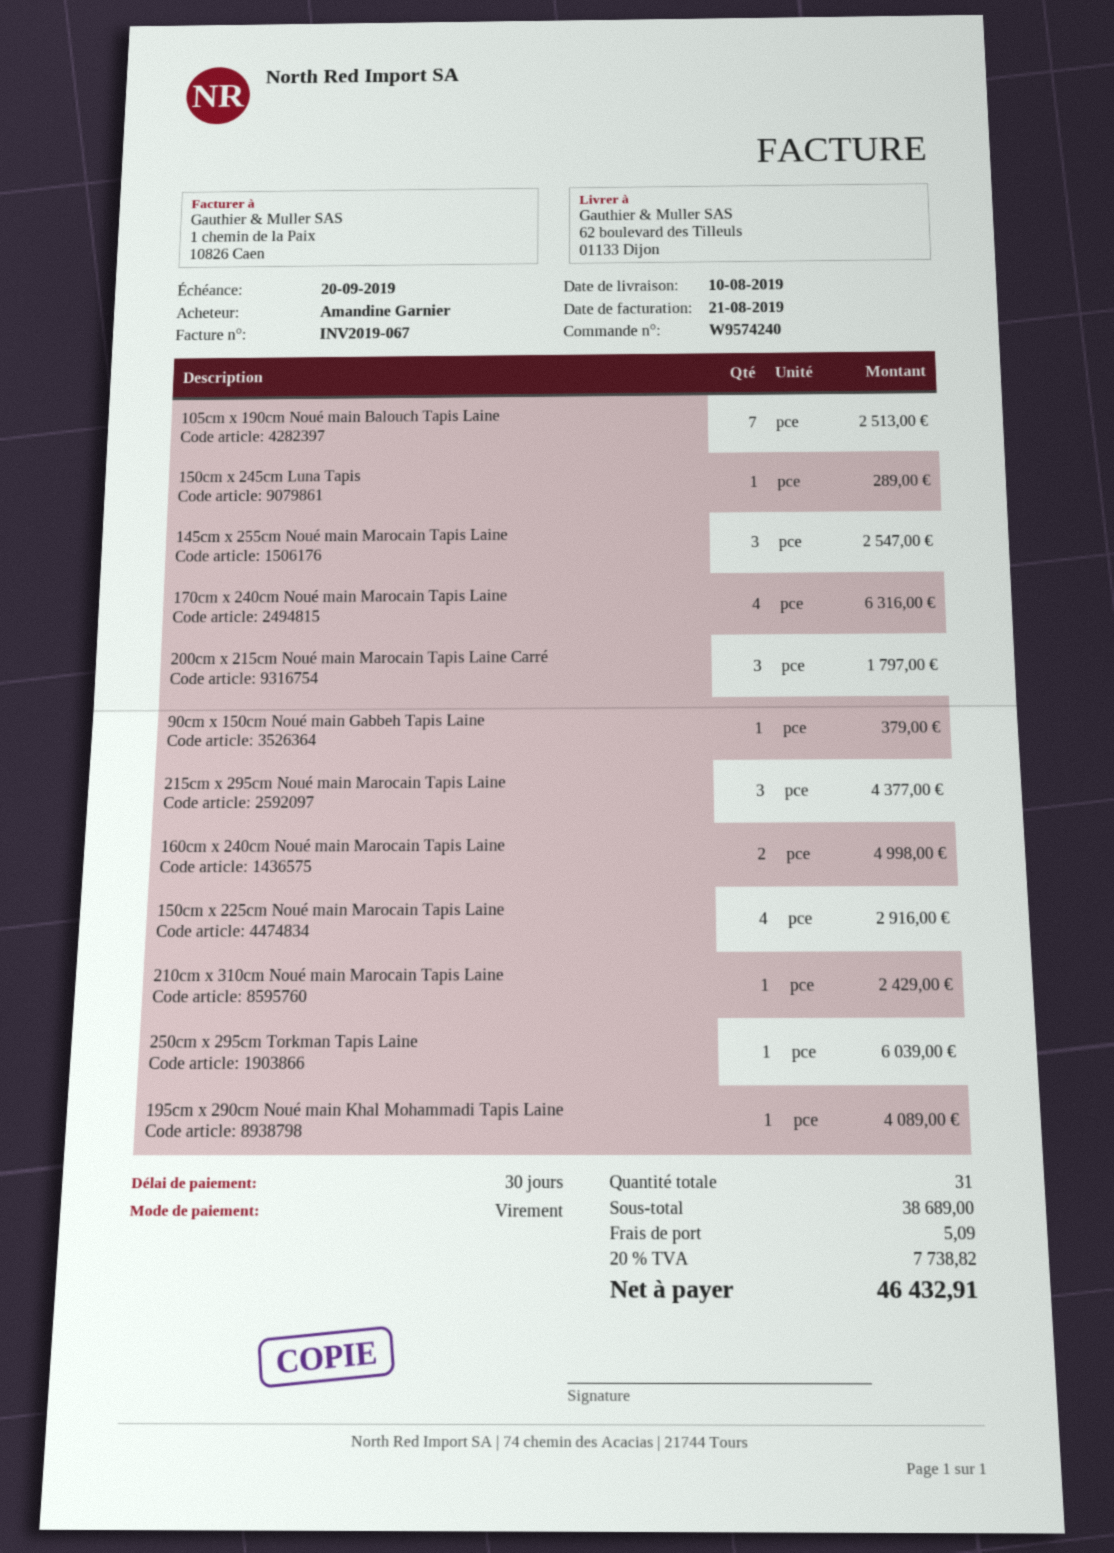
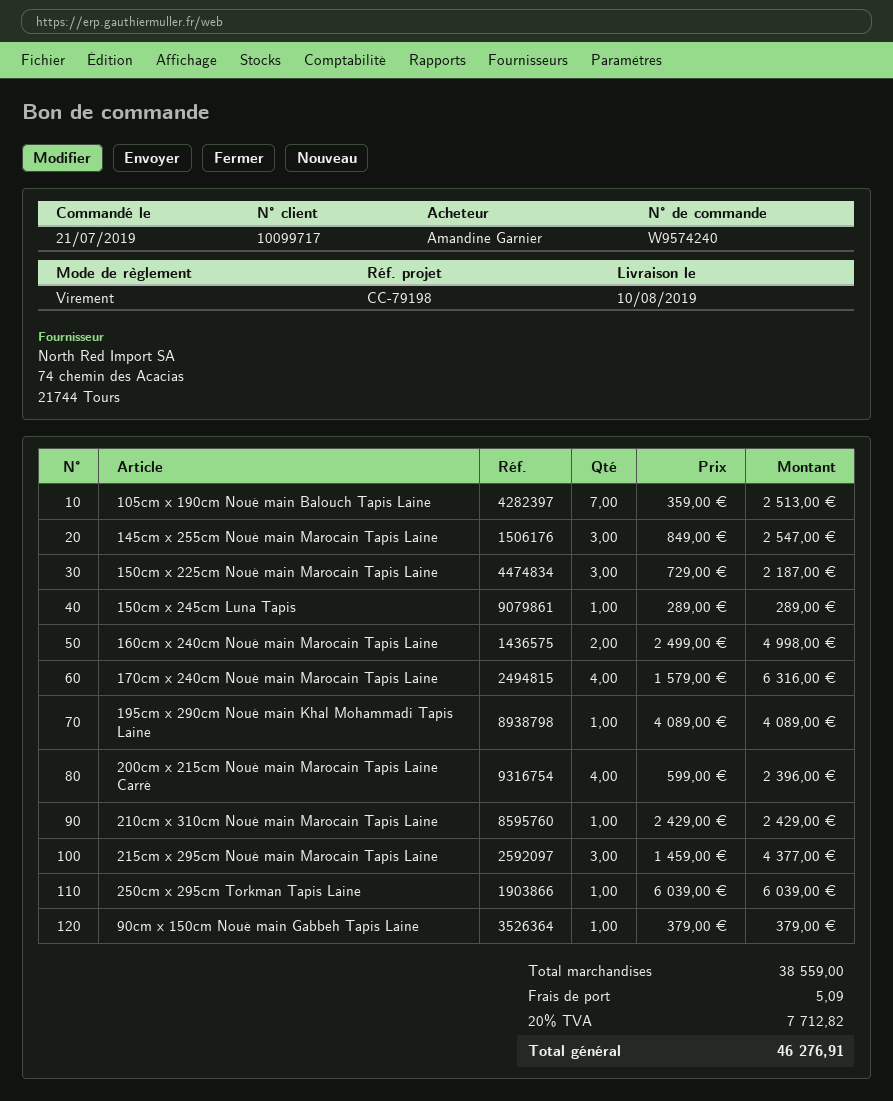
200cm x 215cm Noué main Marocain Tapis Laine Carré: 3 for 1797.00 -> 4 for 2396.00
150cm x 225cm Noué main Marocain Tapis Laine: 4 for 2916.00 -> 3 for 2187.00
subtotal: 38689.00 -> 38559.00
tax: 20% = 7738.82 -> 20% = 7712.82
total: 46432.91 -> 46276.91

